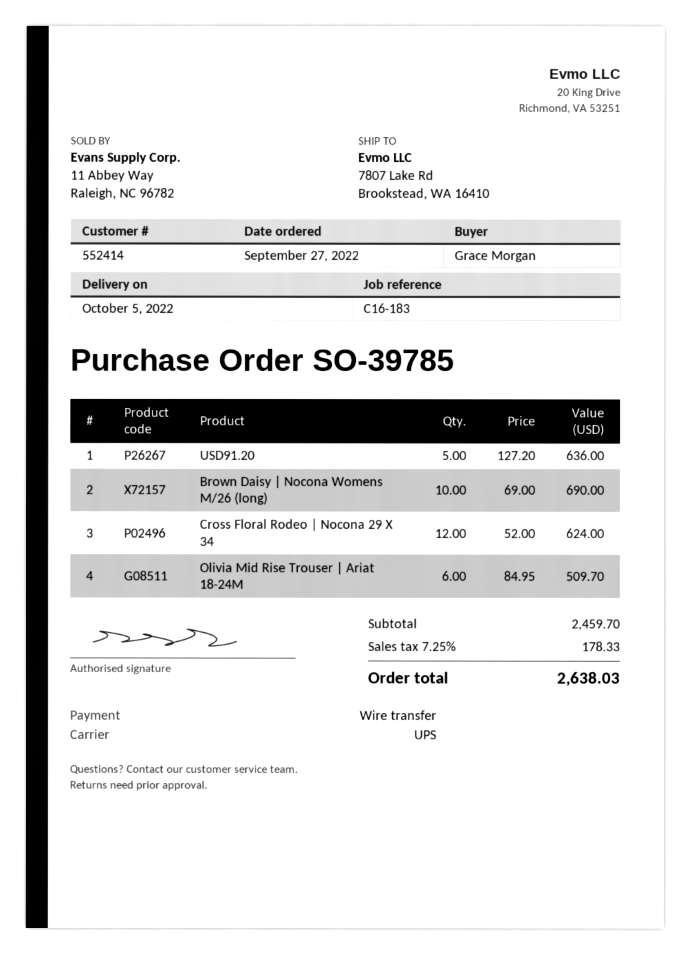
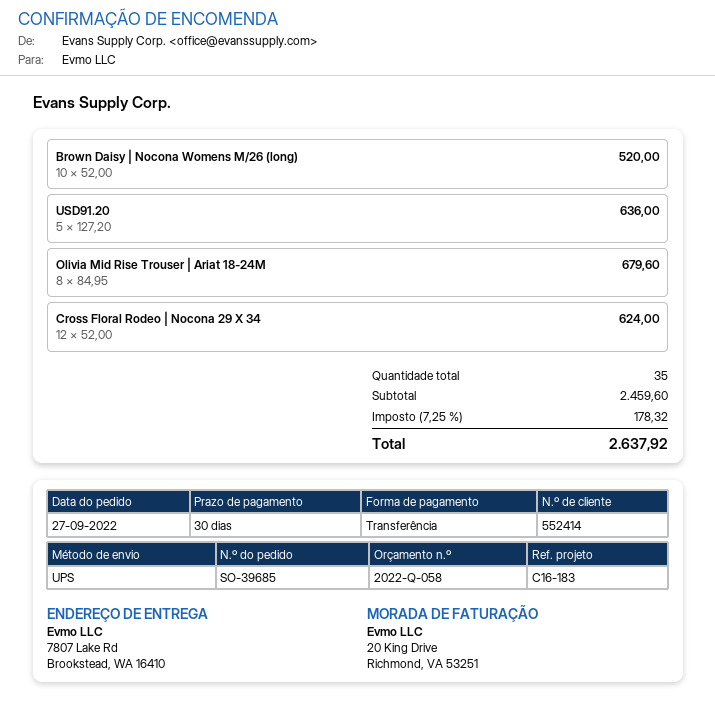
order number: SO-39785 -> SO-39685
Brown Daisy | Nocona Womens M/26 (long): 10 x 69.00 = 690.00 -> 10 x 52.00 = 520.00
Olivia Mid Rise Trouser | Ariat 18-24M: 6 x 84.95 = 509.70 -> 8 x 84.95 = 679.60
subtotal: 2459.70 -> 2459.60
tax: 7.25% = 178.33 -> 7.25% = 178.32
total: 2638.03 -> 2637.92

